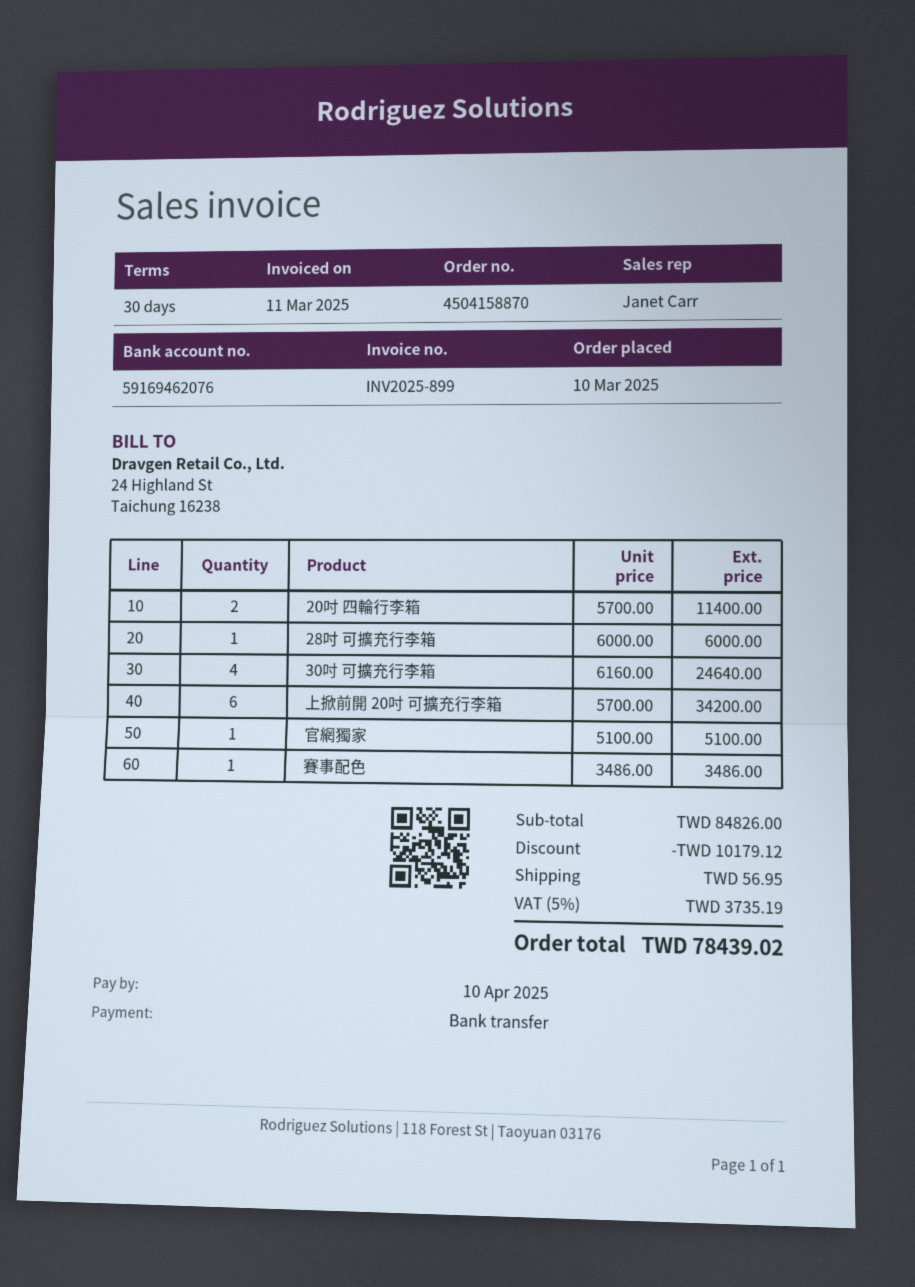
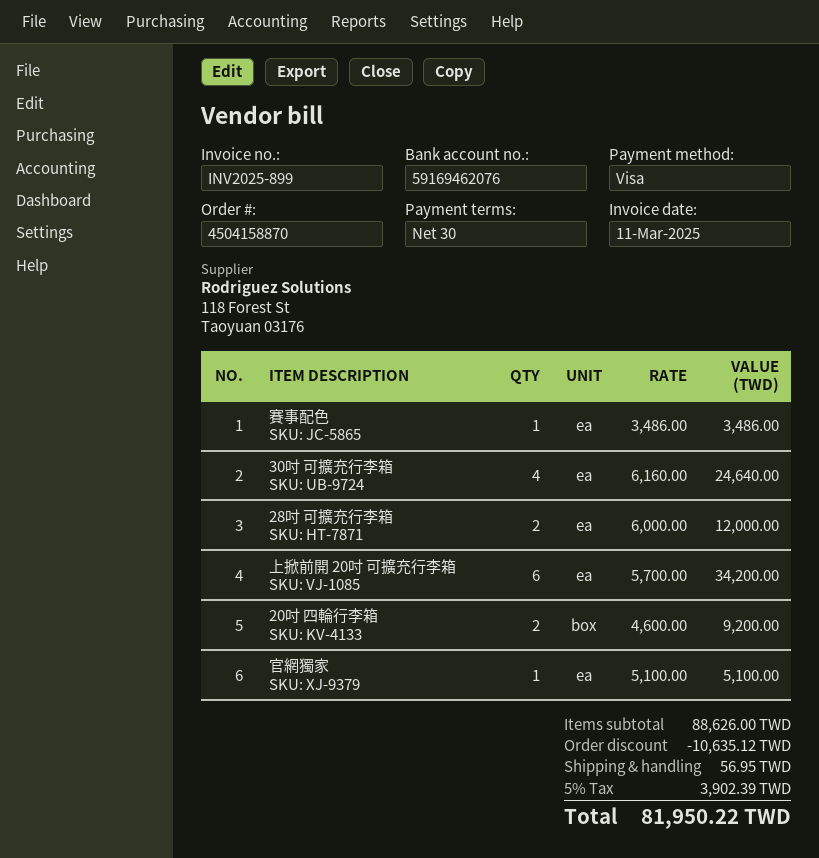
payment method: bank transfer -> Visa
20吋 四輪行李箱: 2 x 5700.00 = 11400.00 -> 2 x 4600.00 = 9200.00
28吋 可擴充行李箱: 1 x 6000.00 = 6000.00 -> 2 x 6000.00 = 12000.00
subtotal: 84826.00 -> 88626.00
discount: 10179.12 -> 10635.12
tax: 5% = 3735.19 -> 5% = 3902.39
total: 78439.02 -> 81950.22

